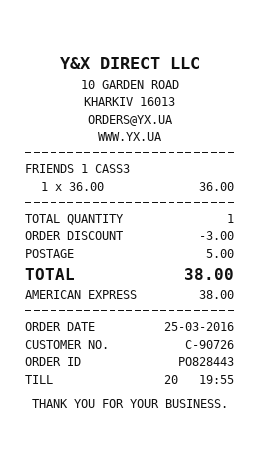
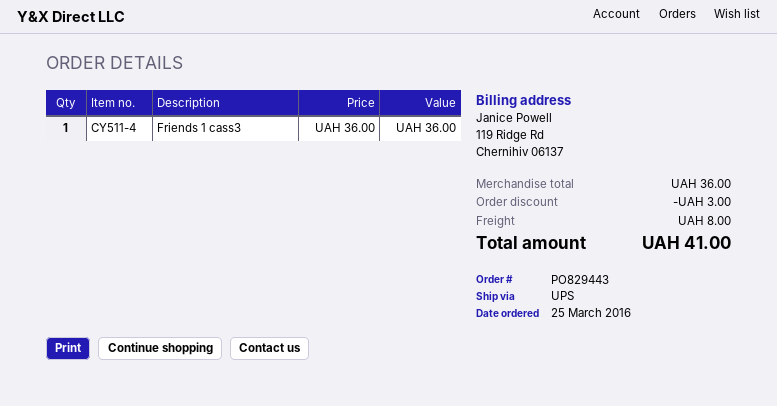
order number: PO828443 -> PO829443
shipping: 5.00 -> 8.00
total: 38.00 -> 41.00

